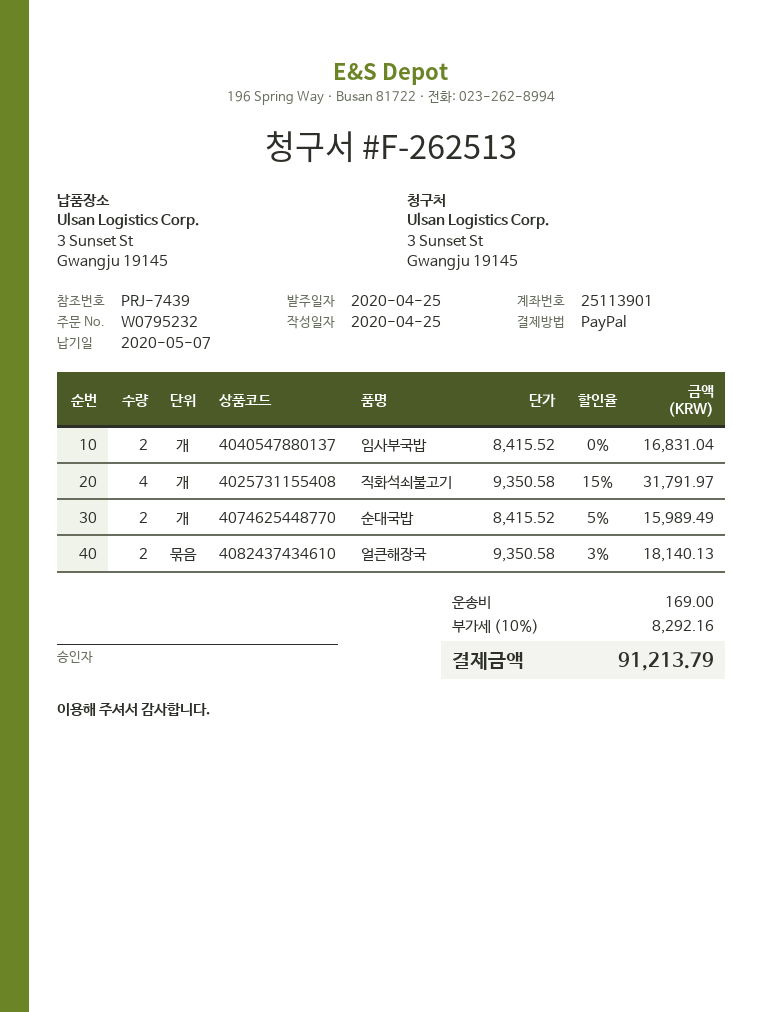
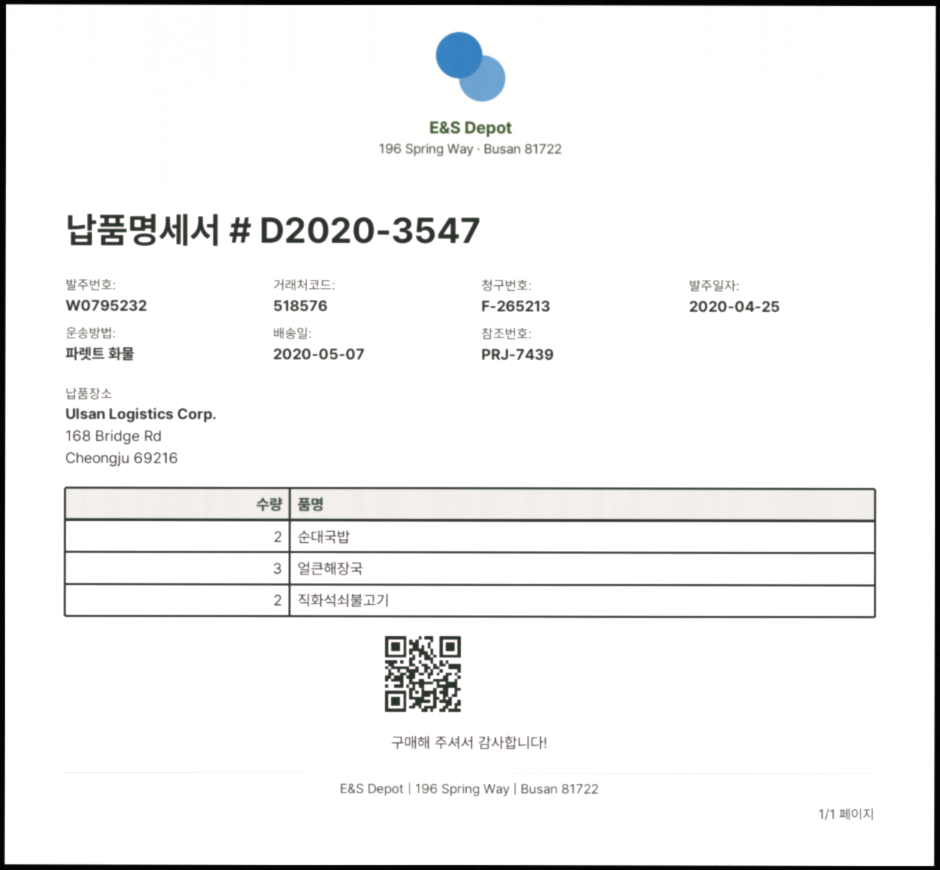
invoice number: F-262513 -> F-265213
ship to: 3 Sunset St, Gwangju 19145 -> 168 Bridge Rd, Cheongju 69216
임사부국밥: 2 -> none
직화석쇠불고기: 4 -> 2
얼큰해장국: 2 -> 3

